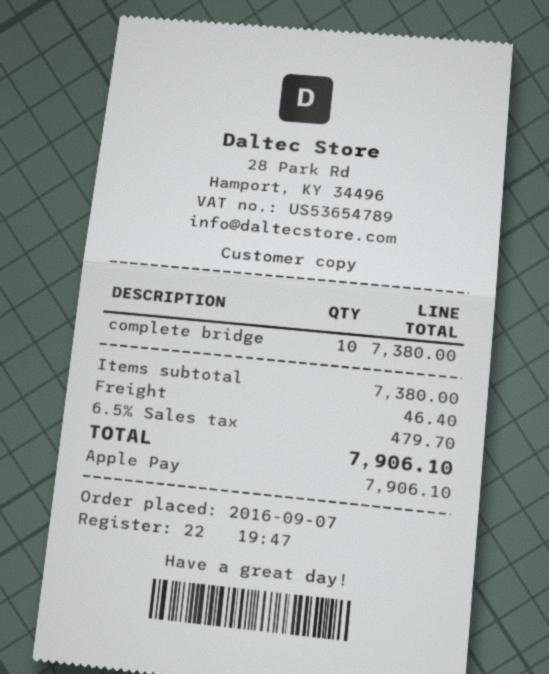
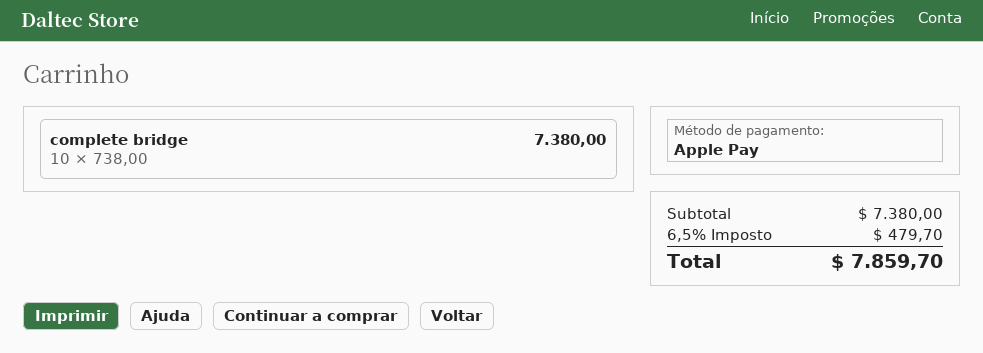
shipping: 46.40 -> none
total: 7906.10 -> 7859.70

